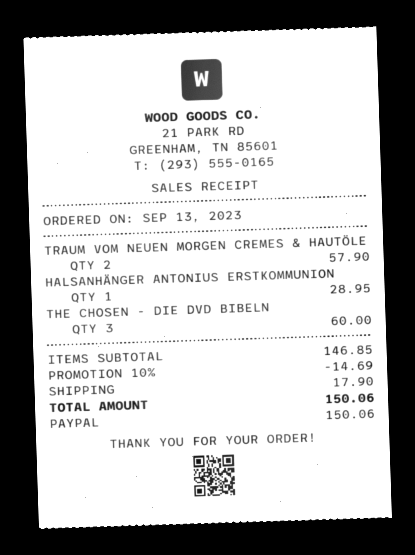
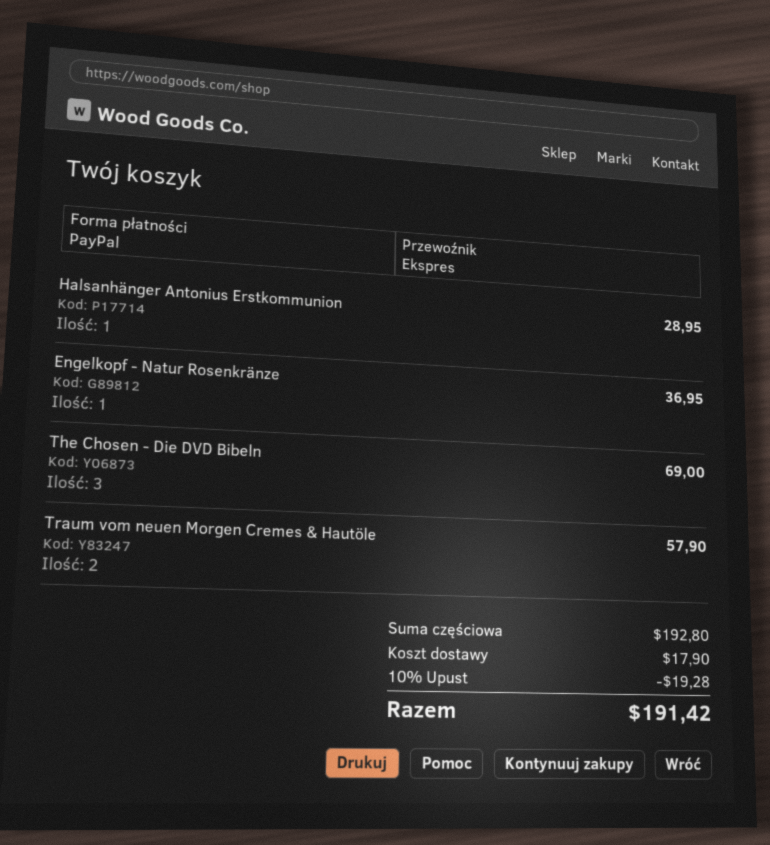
THE CHOSEN - DIE DVD BIBELN: 3 for 60.00 -> 3 for 69.00
Engelkopf - Natur Rosenkränze: none -> 1 for 36.95
subtotal: 146.85 -> 192.80
discount: 10% = 14.69 -> 10% = 19.28
total: 150.06 -> 191.42

